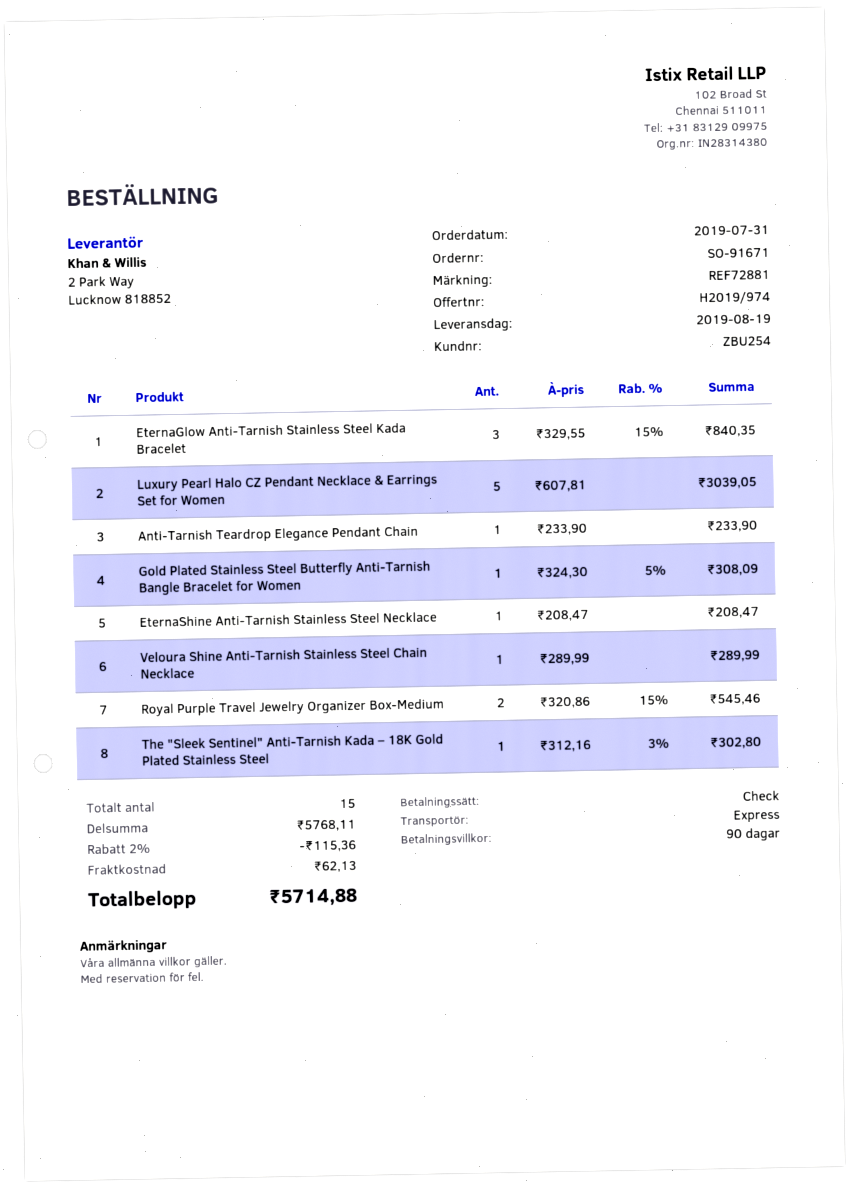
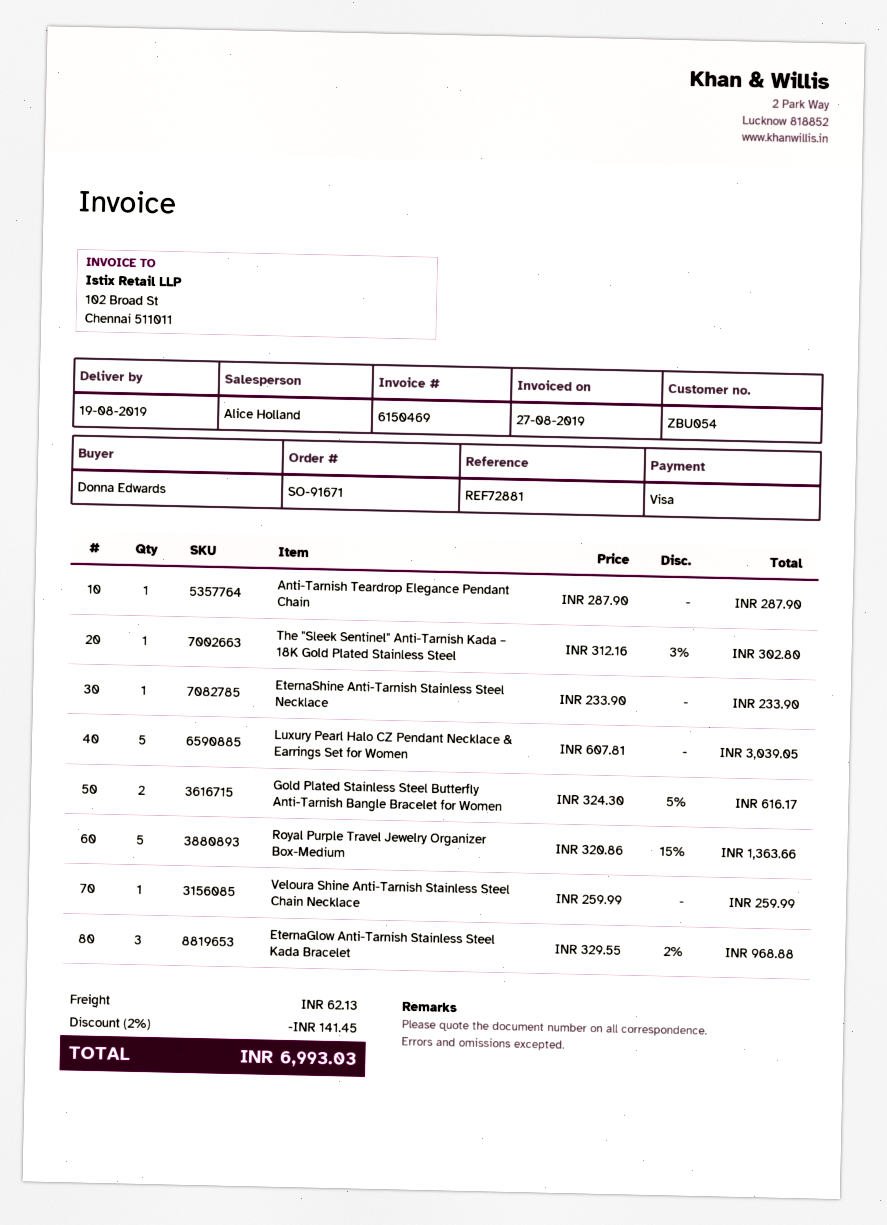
customer number: ZBU254 -> ZBU054
payment method: cheque -> Visa
EternaGlow Anti-Tarnish Stainless Steel Kada Bracelet: 3 x 329.55 - 15% = 840.35 -> 3 x 329.55 - 2% = 968.88
Anti-Tarnish Teardrop Elegance Pendant Chain: 1 x 233.90 = 233.90 -> 1 x 287.90 = 287.90
Gold Plated Stainless Steel Butterfly Anti-Tarnish Bangle Bracelet for Women: 1 x 324.30 - 5% = 308.09 -> 2 x 324.30 - 5% = 616.17
EternaShine Anti-Tarnish Stainless Steel Necklace: 1 x 208.47 = 208.47 -> 1 x 233.90 = 233.90
Veloura Shine Anti-Tarnish Stainless Steel Chain Necklace: 1 x 289.99 = 289.99 -> 1 x 259.99 = 259.99
Royal Purple Travel Jewelry Organizer Box-Medium: 2 x 320.86 - 15% = 545.46 -> 5 x 320.86 - 15% = 1363.66
discount: 2% = 115.36 -> 2% = 141.45
total: 5714.88 -> 6993.03

